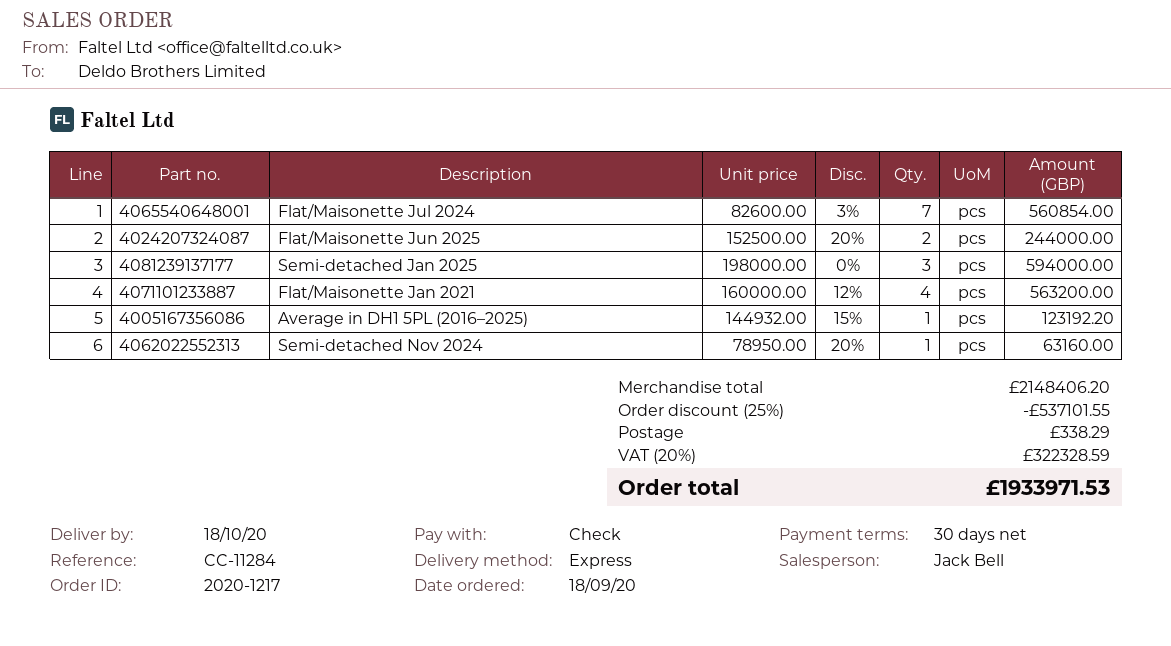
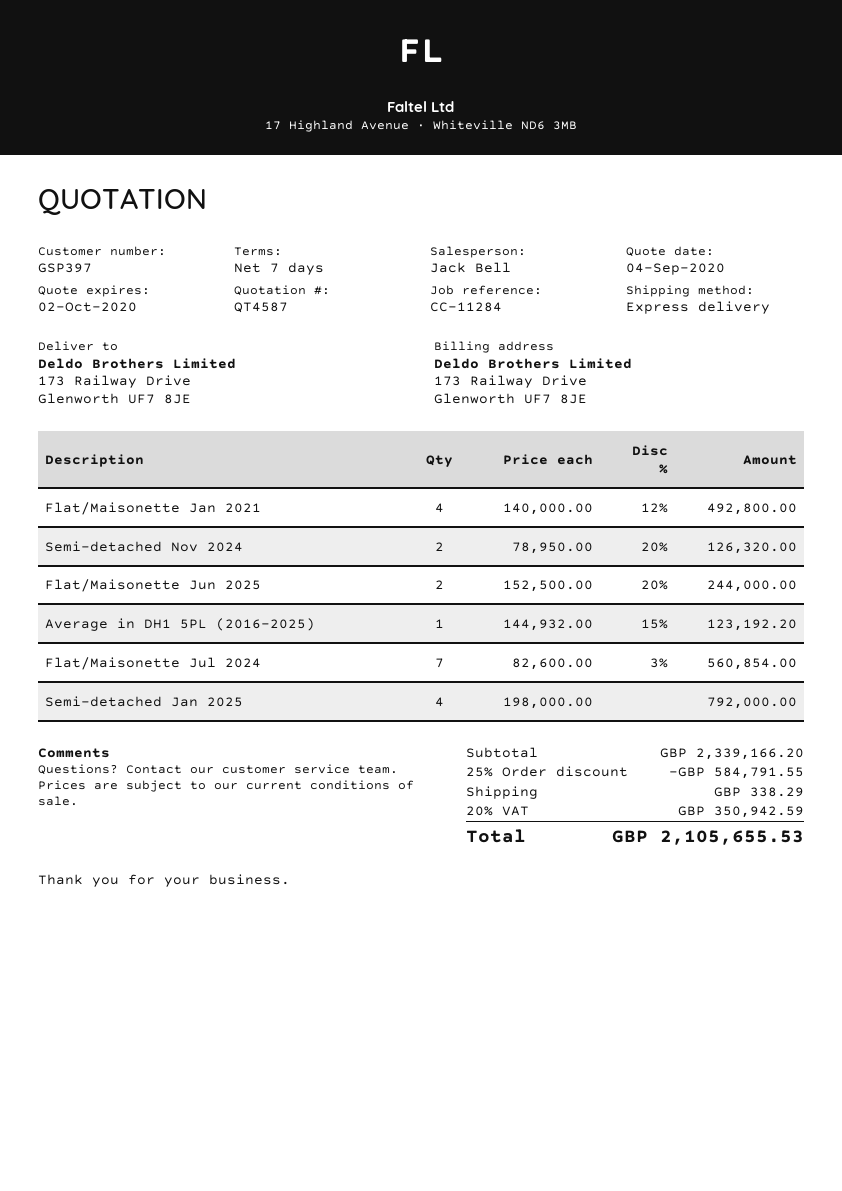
payment terms: 30 days -> 7 days
Semi-detached Jan 2025: 3 x 198000.00 = 594000.00 -> 4 x 198000.00 = 792000.00
Flat/Maisonette Jan 2021: 4 x 160000.00 - 12% = 563200.00 -> 4 x 140000.00 - 12% = 492800.00
Semi-detached Nov 2024: 1 x 78950.00 - 20% = 63160.00 -> 2 x 78950.00 - 20% = 126320.00
subtotal: 2148406.20 -> 2339166.20
discount: 25% = 537101.55 -> 25% = 584791.55
tax: 20% = 322328.59 -> 20% = 350942.59
total: 1933971.53 -> 2105655.53

